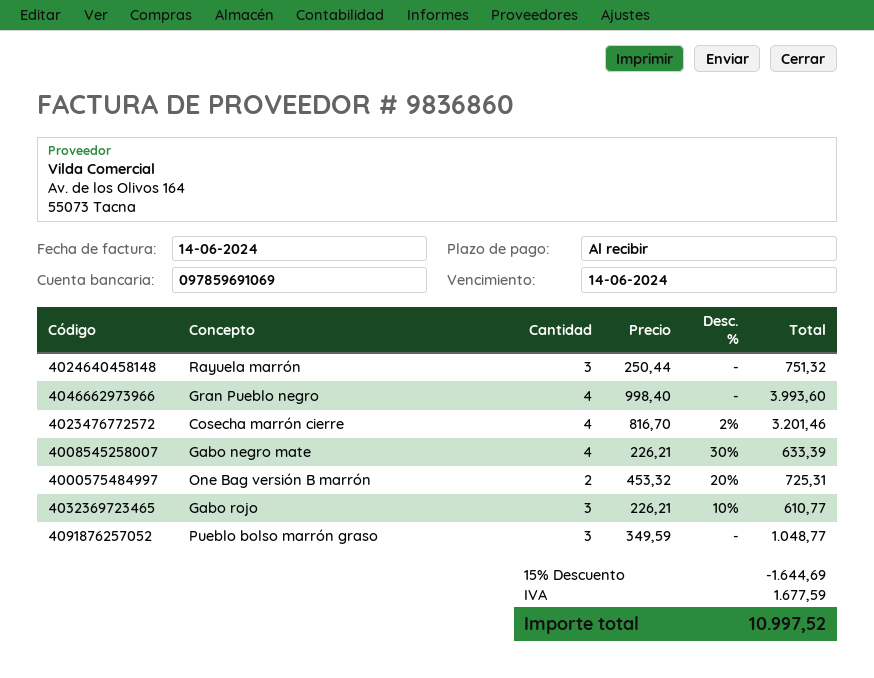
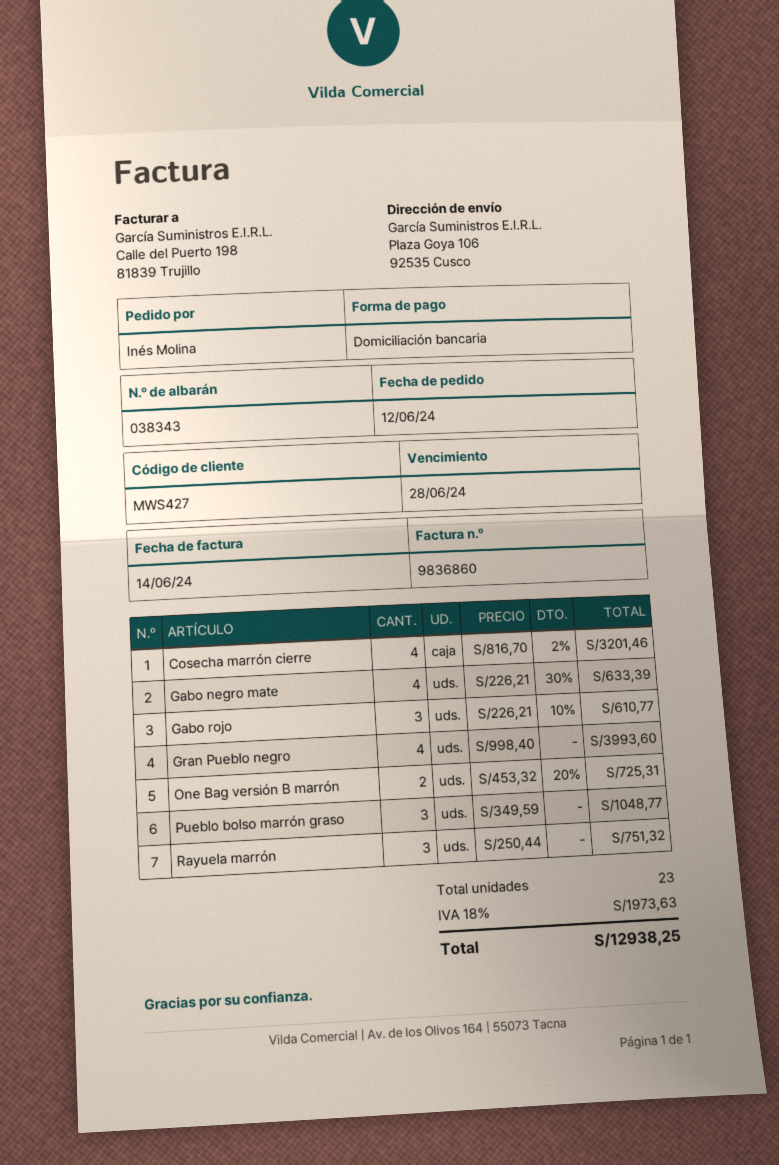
due date: 2024-06-14 -> 2024-06-28
discount: 15% = 1644.69 -> none
tax: 1677.59 -> 1973.63
total: 10997.52 -> 12938.25

